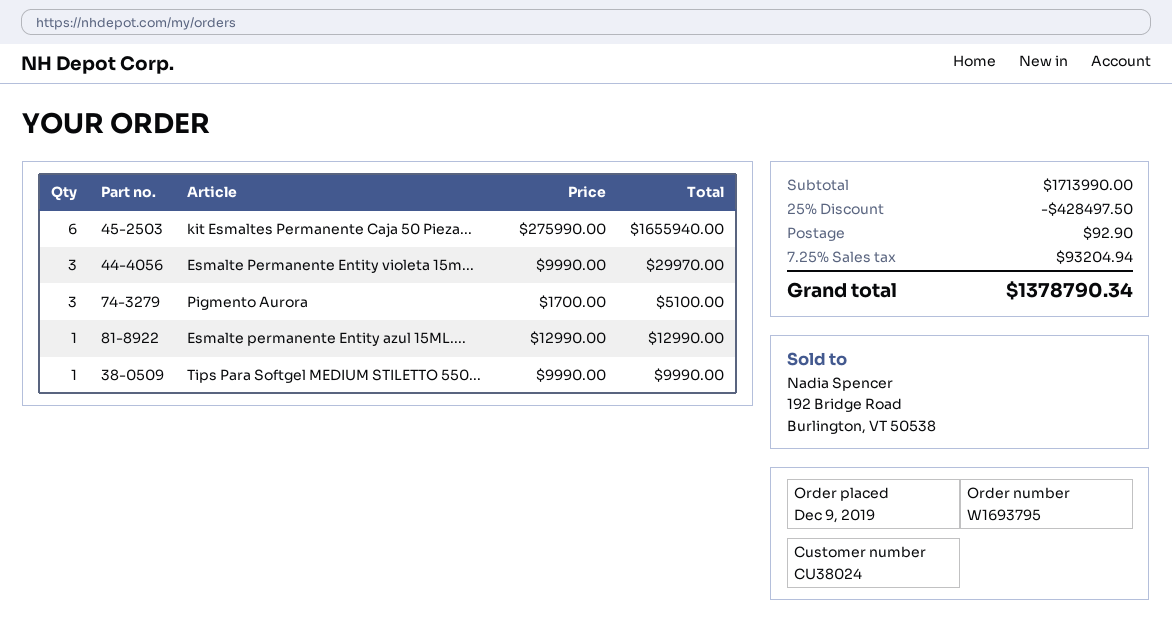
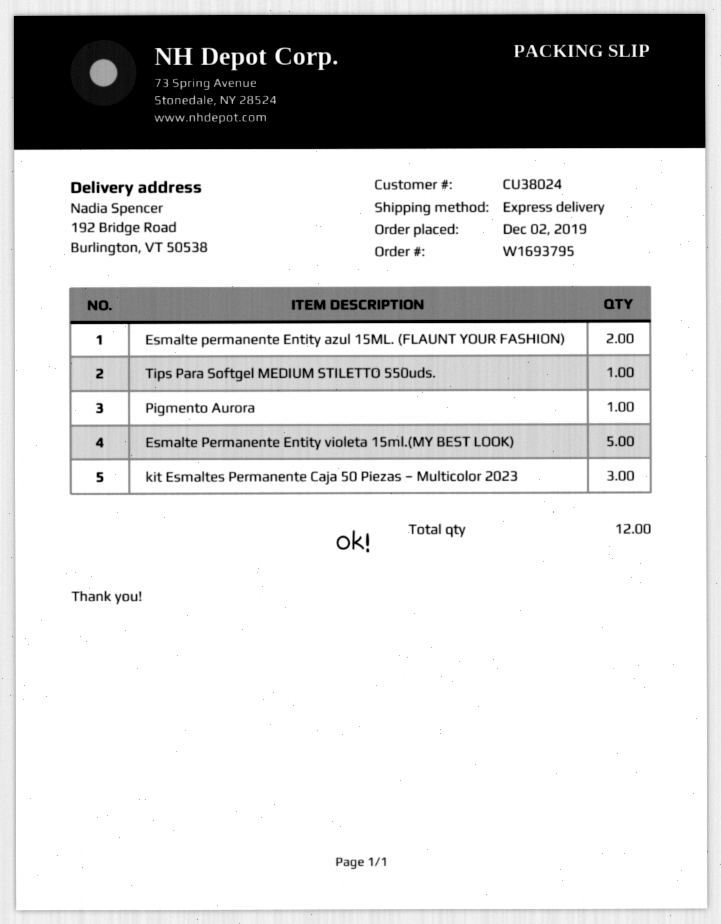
order date: 2019-12-09 -> 2019-12-02
kit Esmaltes Permanente Caja 50 Pieza...: 6 -> 3
Esmalte Permanente Entity violeta 15m...: 3 -> 5
Pigmento Aurora: 3 -> 1
Esmalte permanente Entity azul 15ML....: 1 -> 2

